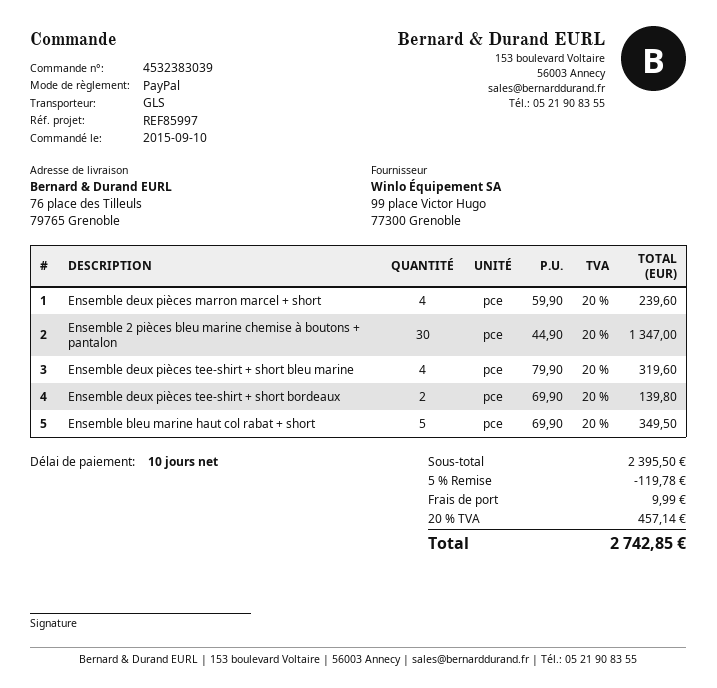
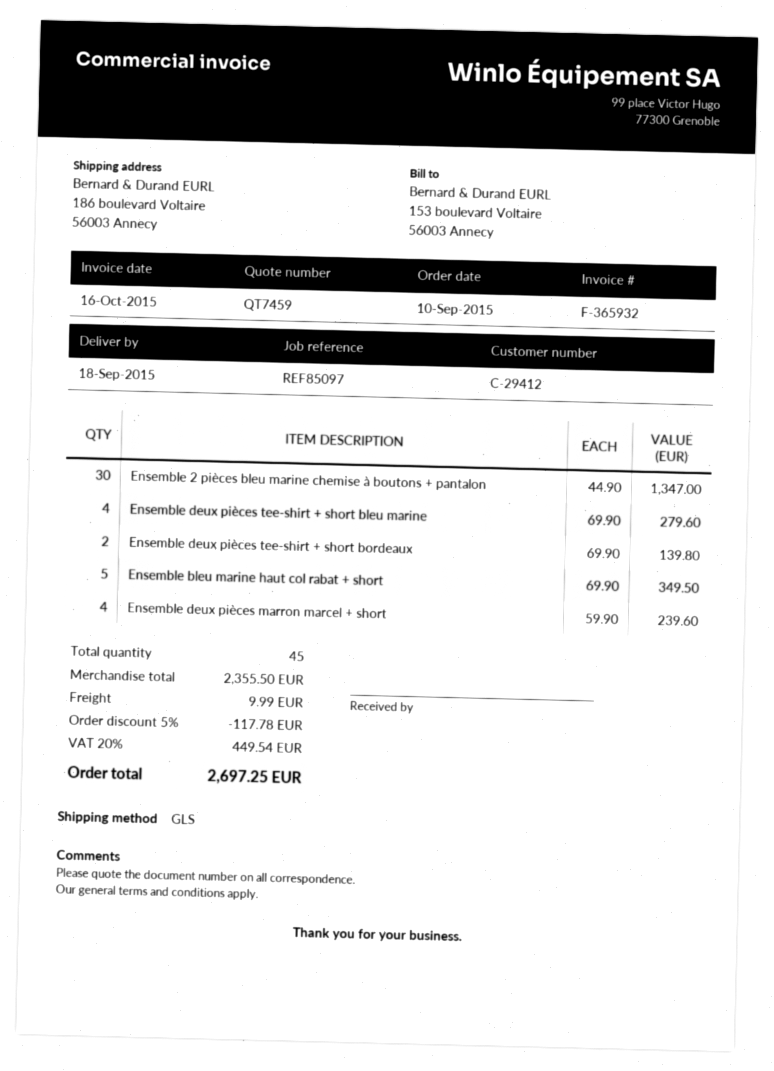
reference: REF85997 -> REF85097
ship to: 76 place des Tilleuls, 79765 Grenoble -> 186 boulevard Voltaire, 56003 Annecy
Ensemble deux pièces tee-shirt + short bleu marine: 4 x 79.90 = 319.60 -> 4 x 69.90 = 279.60
subtotal: 2395.50 -> 2355.50
discount: 5% = 119.78 -> 5% = 117.78
tax: 20% = 457.14 -> 20% = 449.54
total: 2742.85 -> 2697.25

